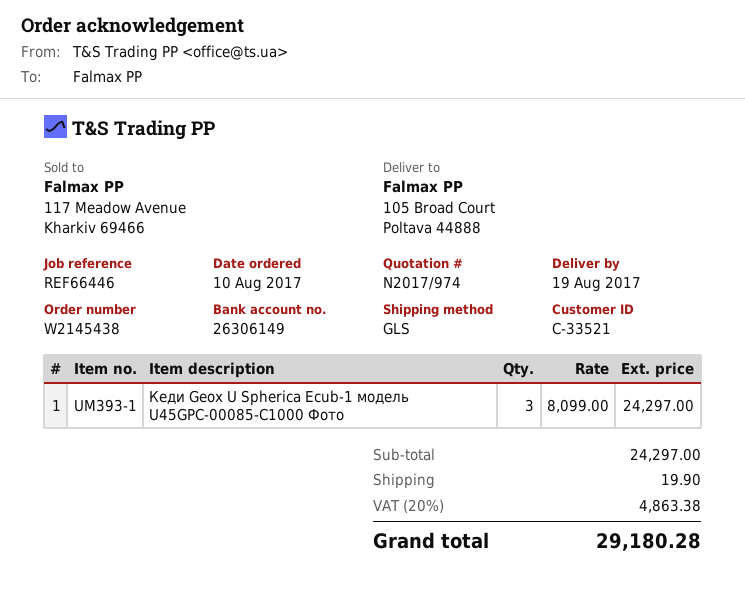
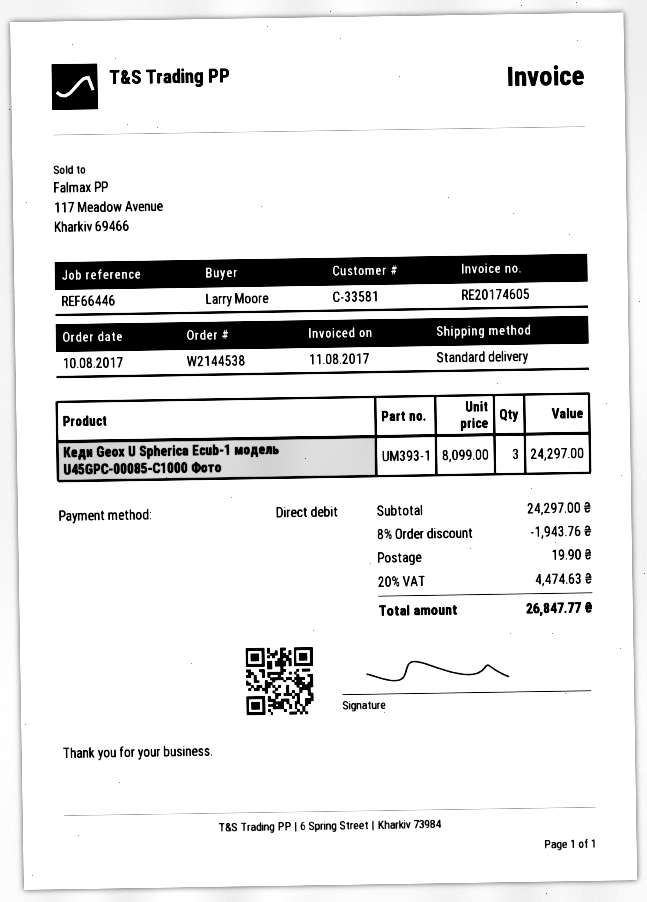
order number: W2145438 -> W2144538
customer number: C-33521 -> C-33581
shipping method: GLS -> standard
discount: none -> 8% = 1943.76
tax: 20% = 4863.38 -> 20% = 4474.63
total: 29180.28 -> 26847.77

